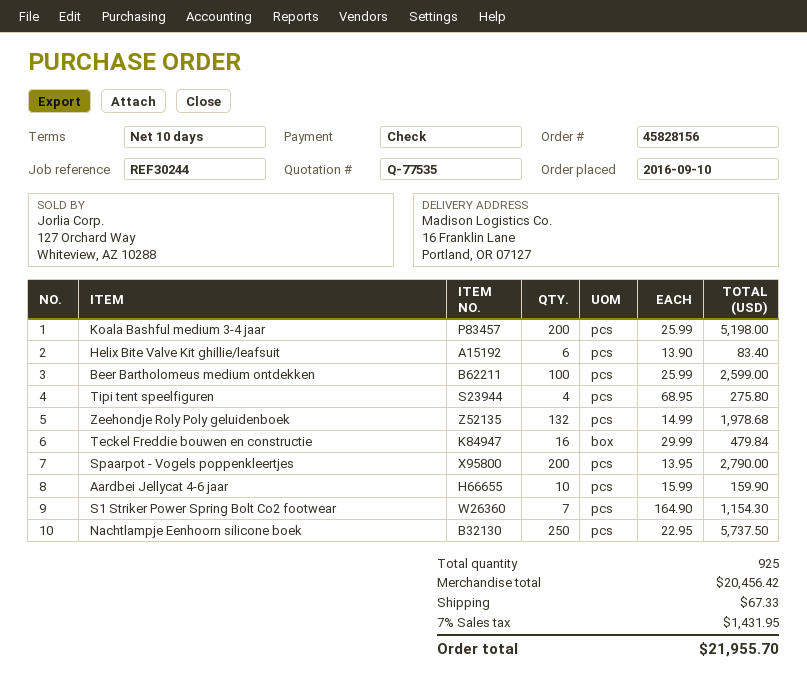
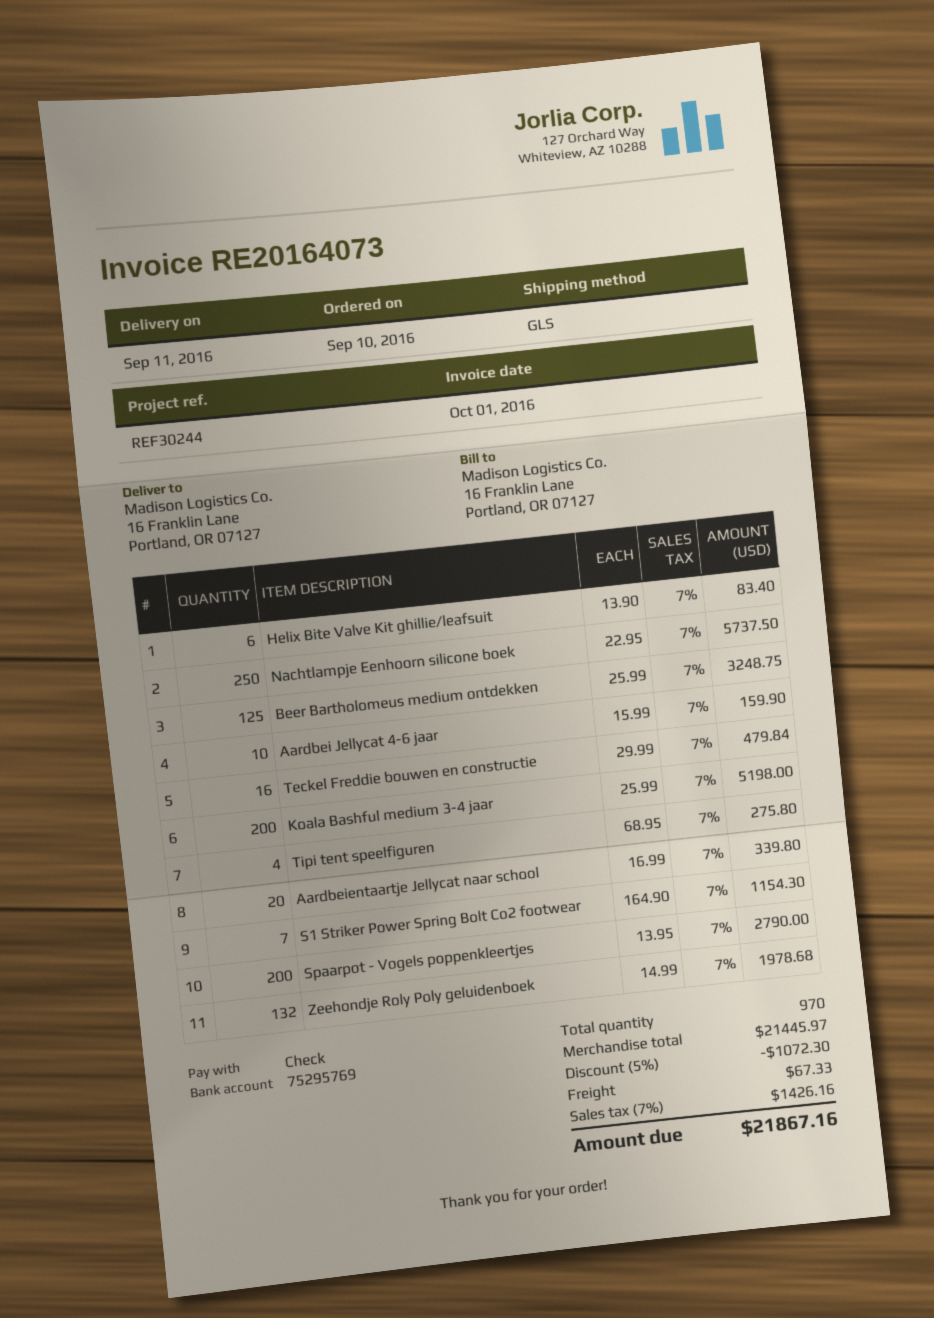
Beer Bartholomeus medium ontdekken: 100 x 25.99 = 2599.00 -> 125 x 25.99 = 3248.75
Aardbeientaartje Jellycat naar school: none -> 20 x 16.99 = 339.80
total quantity: 925 -> 970
subtotal: 20456.42 -> 21445.97
discount: none -> 5% = 1072.30
tax: 7% = 1431.95 -> 7% = 1426.16
total: 21955.70 -> 21867.16

